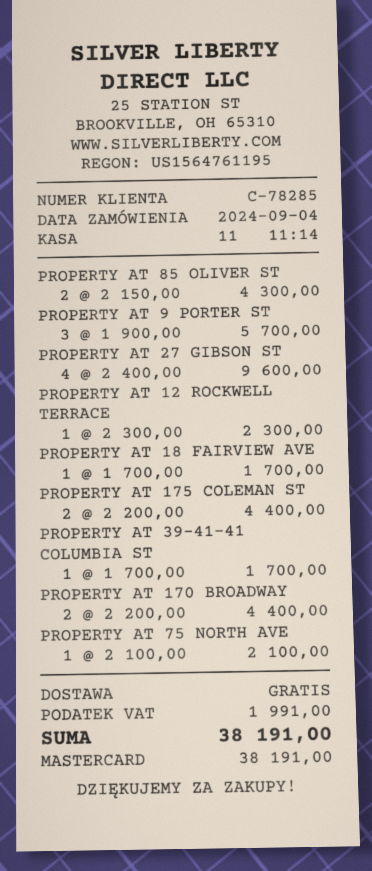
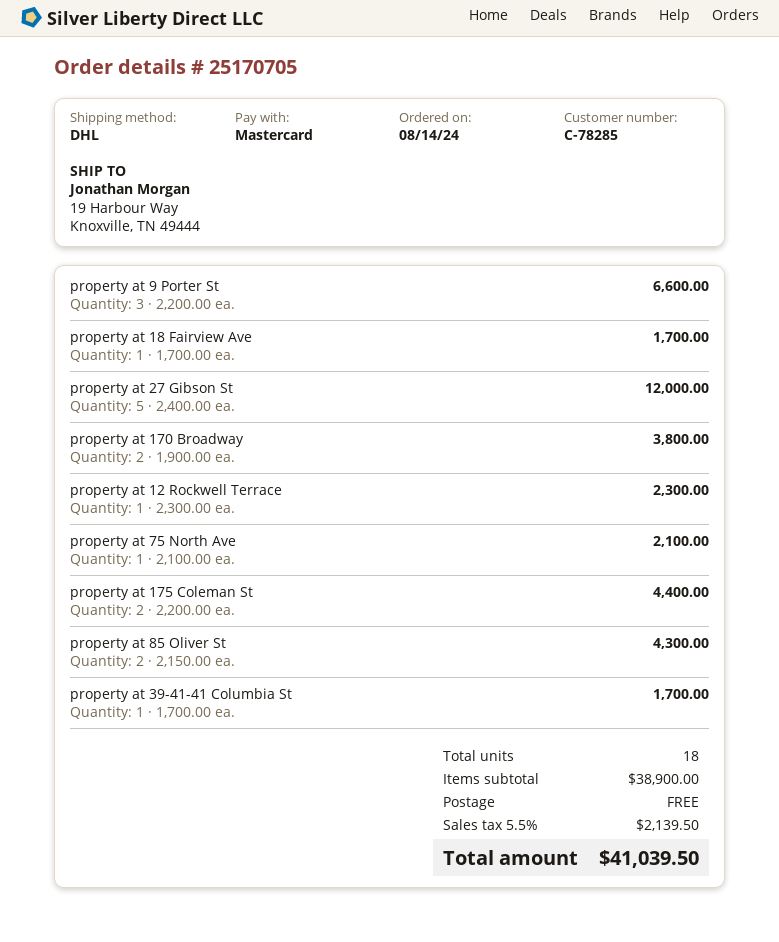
order date: 2024-09-04 -> 2024-08-14
PROPERTY AT 9 PORTER ST: 3 x 1900.00 = 5700.00 -> 3 x 2200.00 = 6600.00
PROPERTY AT 27 GIBSON ST: 4 x 2400.00 = 9600.00 -> 5 x 2400.00 = 12000.00
PROPERTY AT 170 BROADWAY: 2 x 2200.00 = 4400.00 -> 2 x 1900.00 = 3800.00
tax: 1991.00 -> 2139.50
total: 38191.00 -> 41039.50

